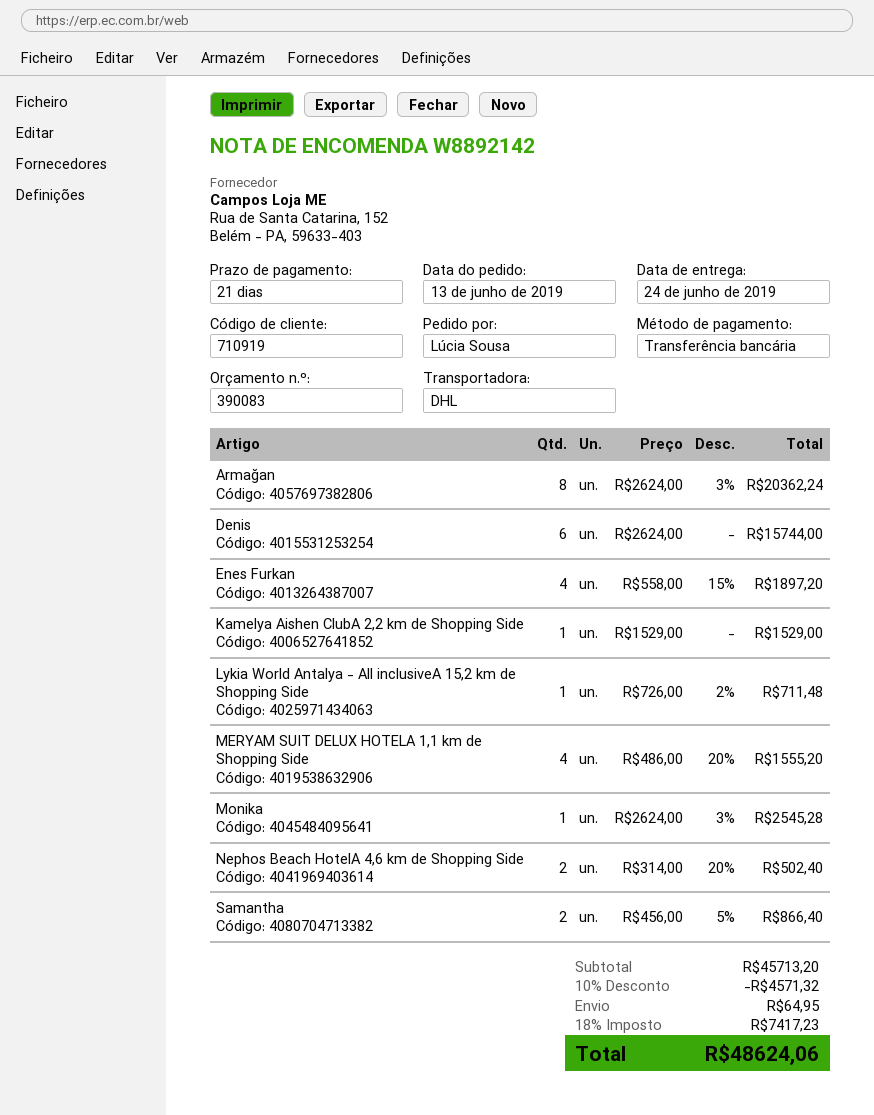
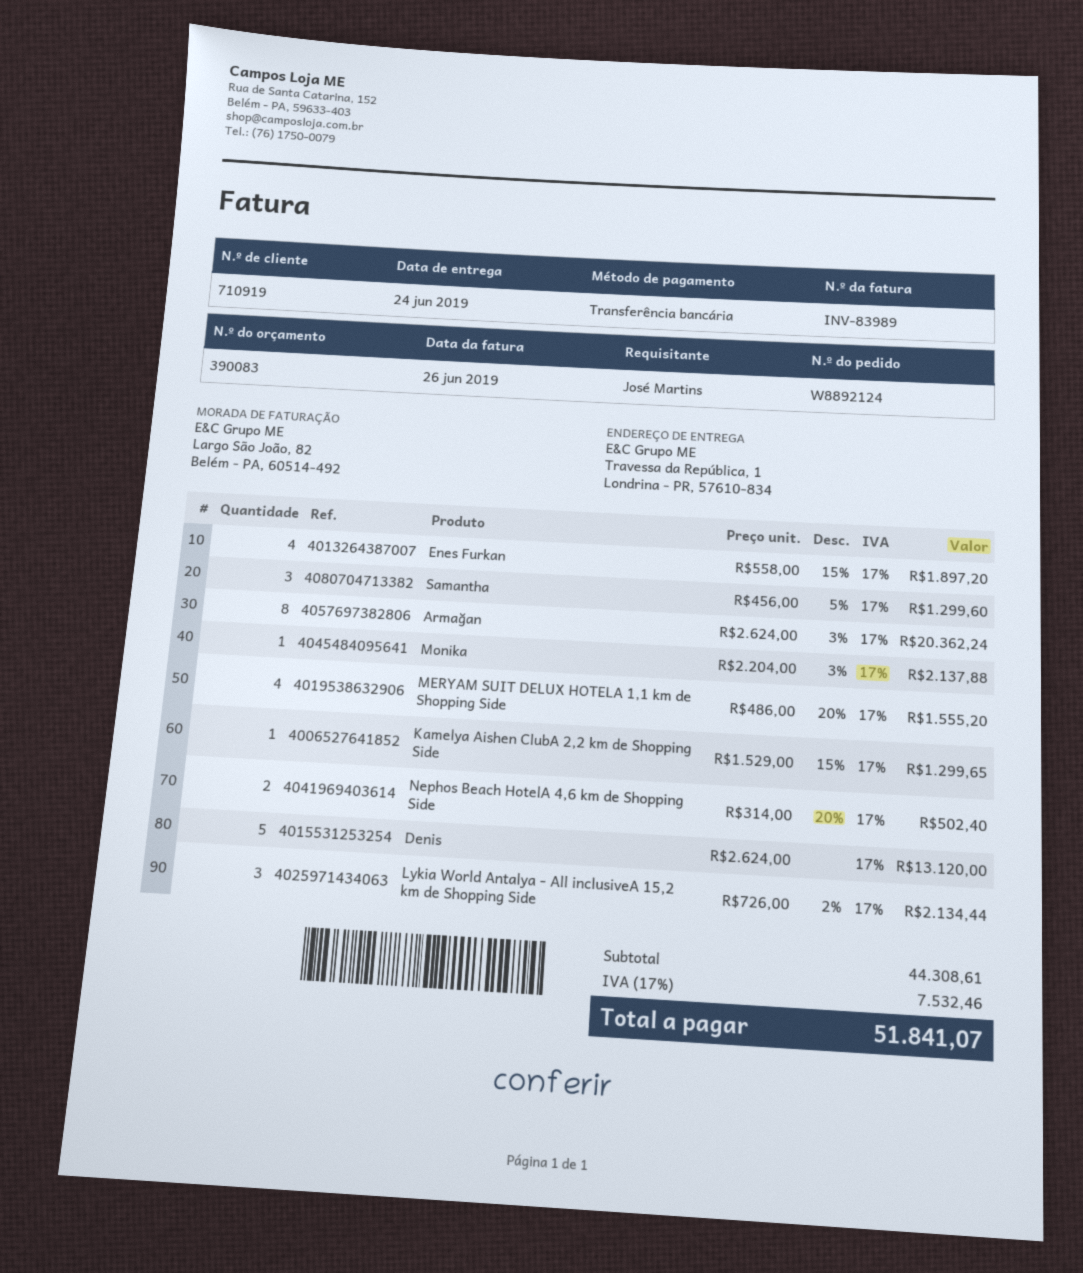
order number: W8892142 -> W8892124
ordered by: Lúcia Sousa -> José Martins
Denis: 6 x 2624.00 = 15744.00 -> 5 x 2624.00 = 13120.00
Kamelya Aishen ClubA 2,2 km de Shopping Side: 1 x 1529.00 = 1529.00 -> 1 x 1529.00 - 15% = 1299.65
Lykia World Antalya - All inclusiveA 15,2 km de Shopping Side: 1 x 726.00 - 2% = 711.48 -> 3 x 726.00 - 2% = 2134.44
Monika: 1 x 2624.00 - 3% = 2545.28 -> 1 x 2204.00 - 3% = 2137.88
Samantha: 2 x 456.00 - 5% = 866.40 -> 3 x 456.00 - 5% = 1299.60
subtotal: 45713.20 -> 44308.61
discount: 10% = 4571.32 -> none
shipping: 64.95 -> none
tax: 18% = 7417.23 -> 17% = 7532.46
total: 48624.06 -> 51841.07

